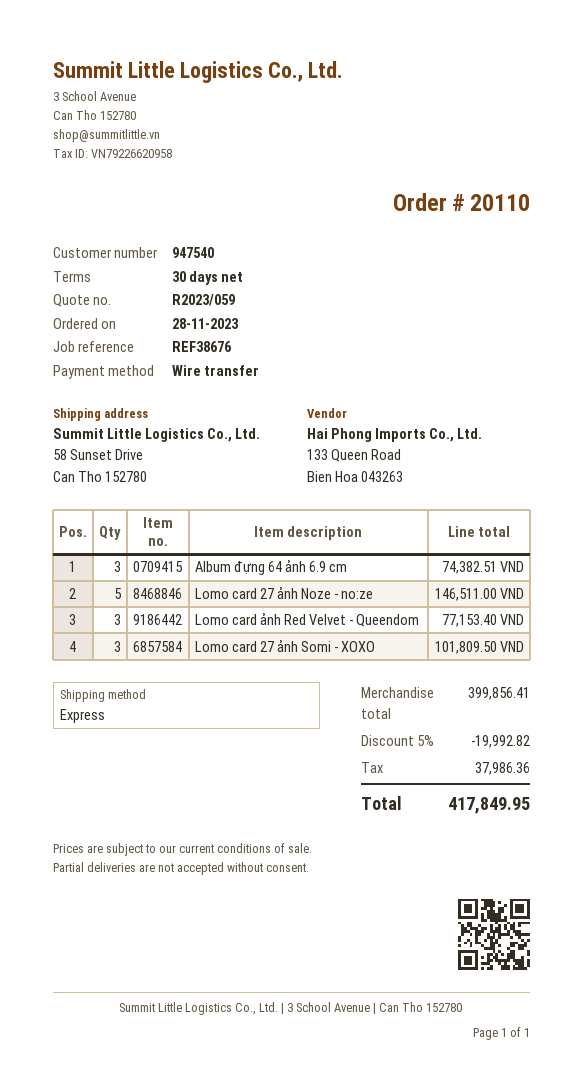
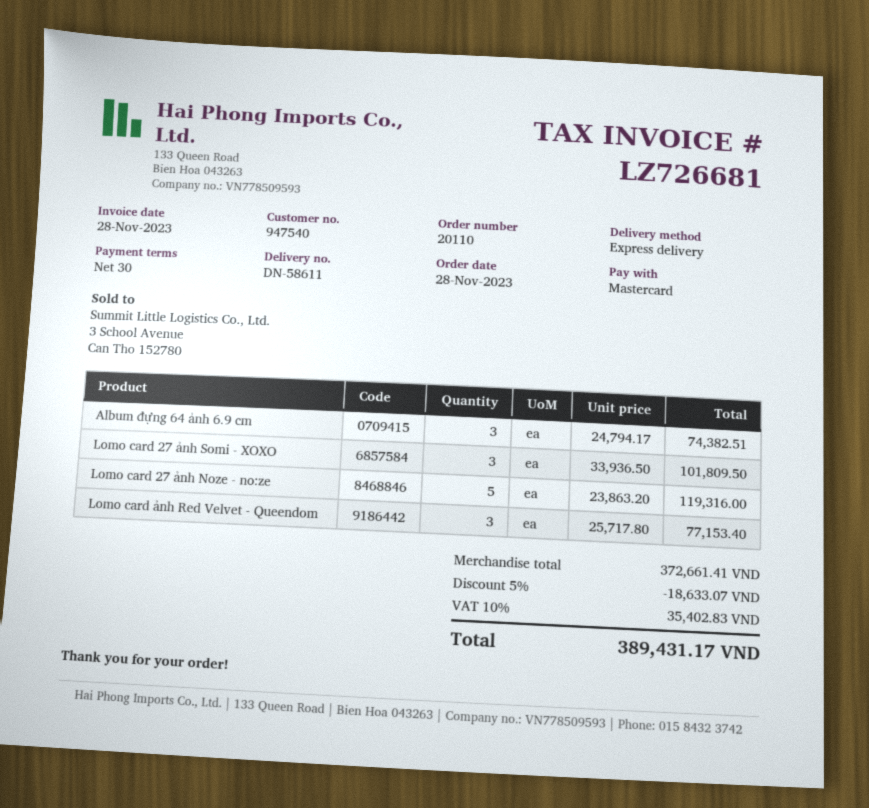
payment method: bank transfer -> Mastercard
Lomo card 27 ảnh Noze - no:ze: 5 for 146511.00 -> 5 for 119316.00
subtotal: 399856.41 -> 372661.41
discount: 5% = 19992.82 -> 5% = 18633.07
tax: 37986.36 -> 35402.83
total: 417849.95 -> 389431.17

